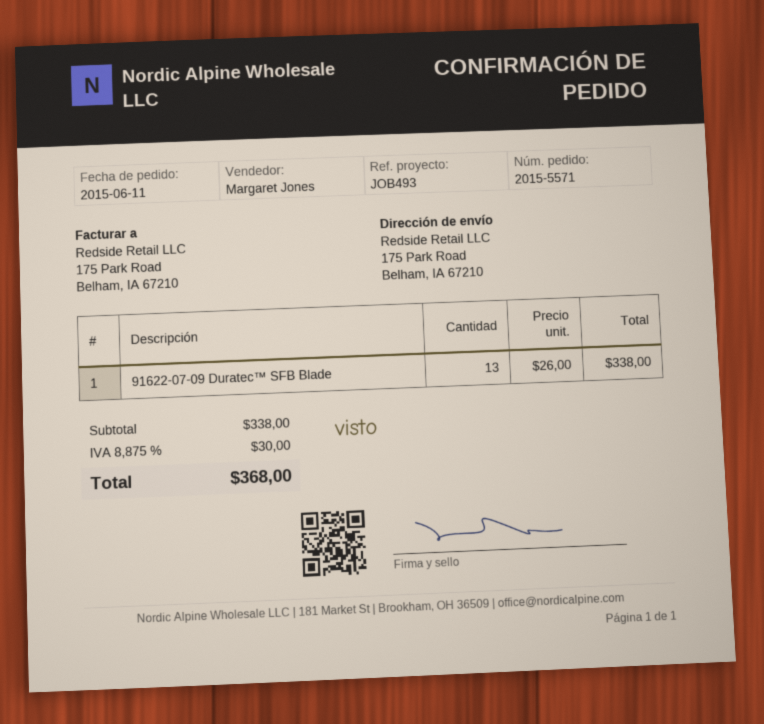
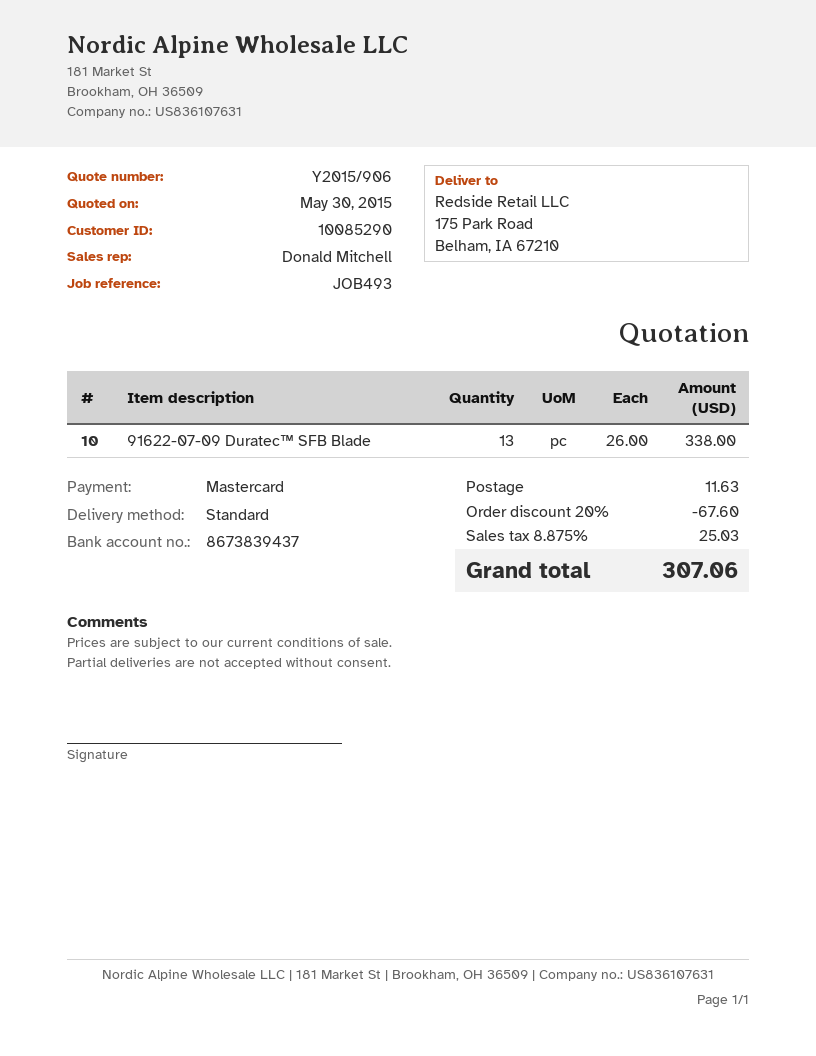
sales rep: Margaret Jones -> Donald Mitchell
discount: none -> 20% = 67.60
shipping: none -> 11.63
tax: 8.875% = 30.00 -> 8.875% = 25.03
total: 368.00 -> 307.06

